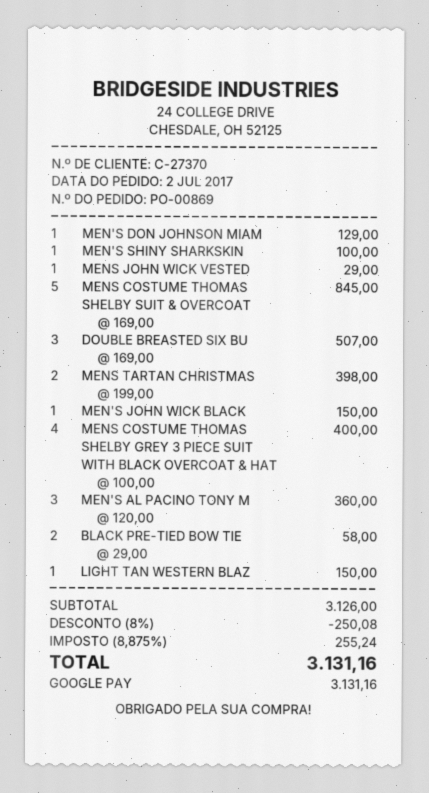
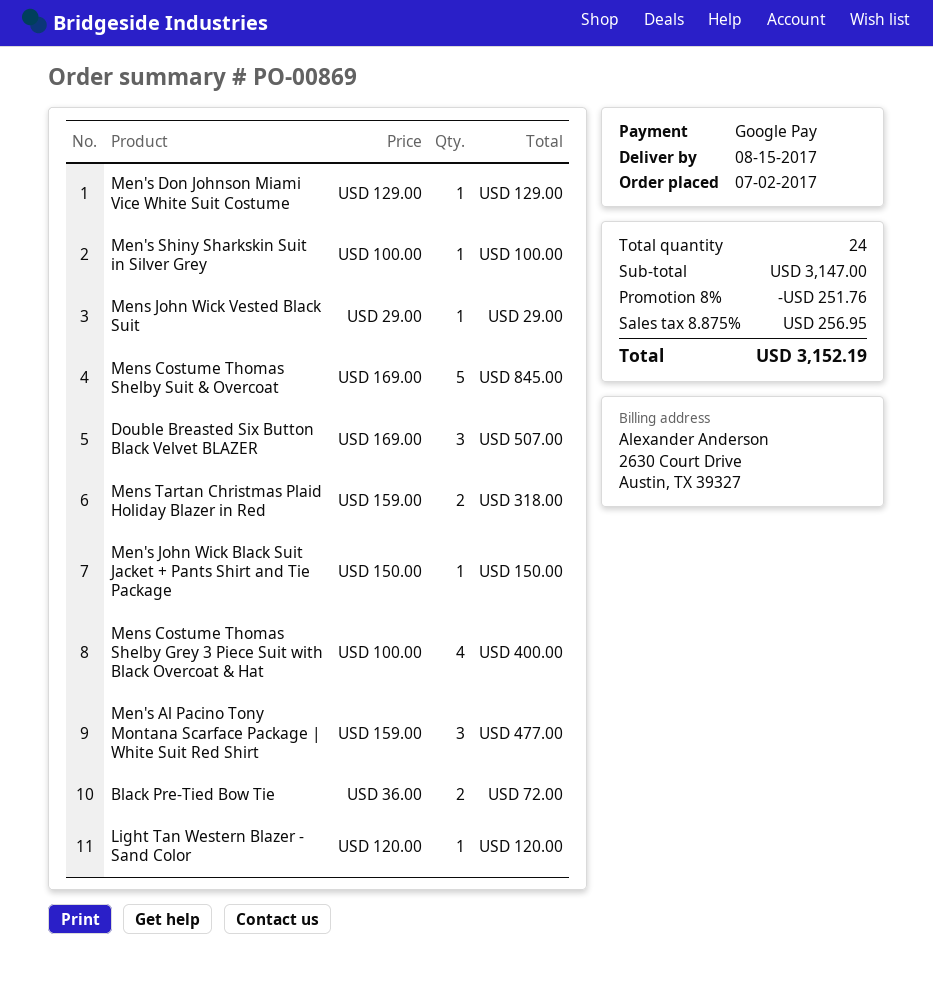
MENS TARTAN CHRISTMAS: 2 x 199.00 = 398.00 -> 2 x 159.00 = 318.00
MEN'S AL PACINO TONY M: 3 x 120.00 = 360.00 -> 3 x 159.00 = 477.00
BLACK PRE-TIED BOW TIE: 2 x 29.00 = 58.00 -> 2 x 36.00 = 72.00
LIGHT TAN WESTERN BLAZ: 1 x 150.00 = 150.00 -> 1 x 120.00 = 120.00
subtotal: 3126.00 -> 3147.00
discount: 8% = 250.08 -> 8% = 251.76
tax: 8.875% = 255.24 -> 8.875% = 256.95
total: 3131.16 -> 3152.19

